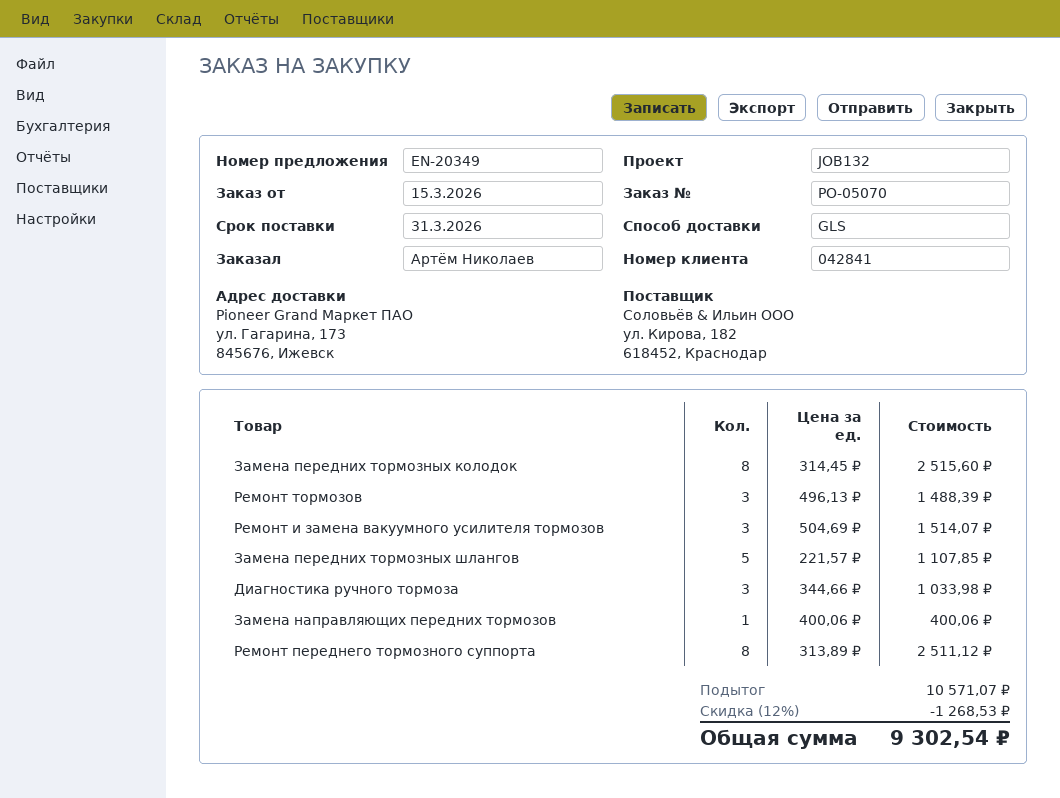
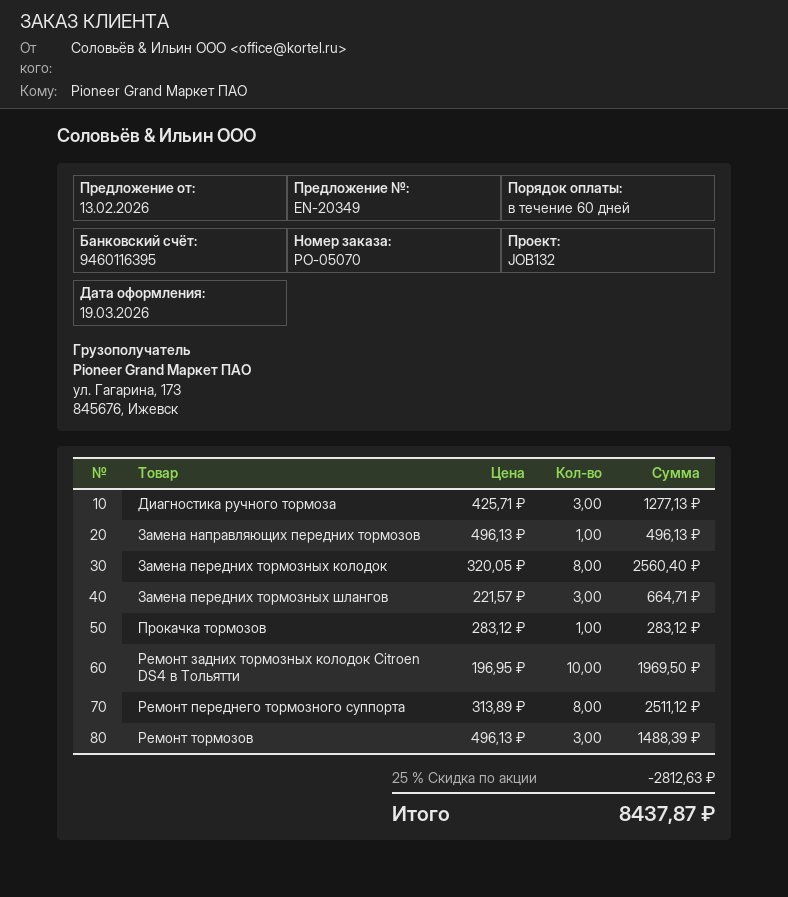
order date: 2026-03-15 -> 2026-03-19
Замена передних тормозных колодок: 8 x 314.45 = 2515.60 -> 8 x 320.05 = 2560.40
Ремонт и замена вакуумного усилителя тормозов: 3 x 504.69 = 1514.07 -> none
Замена передних тормозных шлангов: 5 x 221.57 = 1107.85 -> 3 x 221.57 = 664.71
Диагностика ручного тормоза: 3 x 344.66 = 1033.98 -> 3 x 425.71 = 1277.13
Замена направляющих передних тормозов: 1 x 400.06 = 400.06 -> 1 x 496.13 = 496.13
Прокачка тормозов: none -> 1 x 283.12 = 283.12
Ремонт задних тормозных колодок Citroen DS4 в Тольятти: none -> 10 x 196.95 = 1969.50
discount: 12% = 1268.53 -> 25% = 2812.63
total: 9302.54 -> 8437.87

